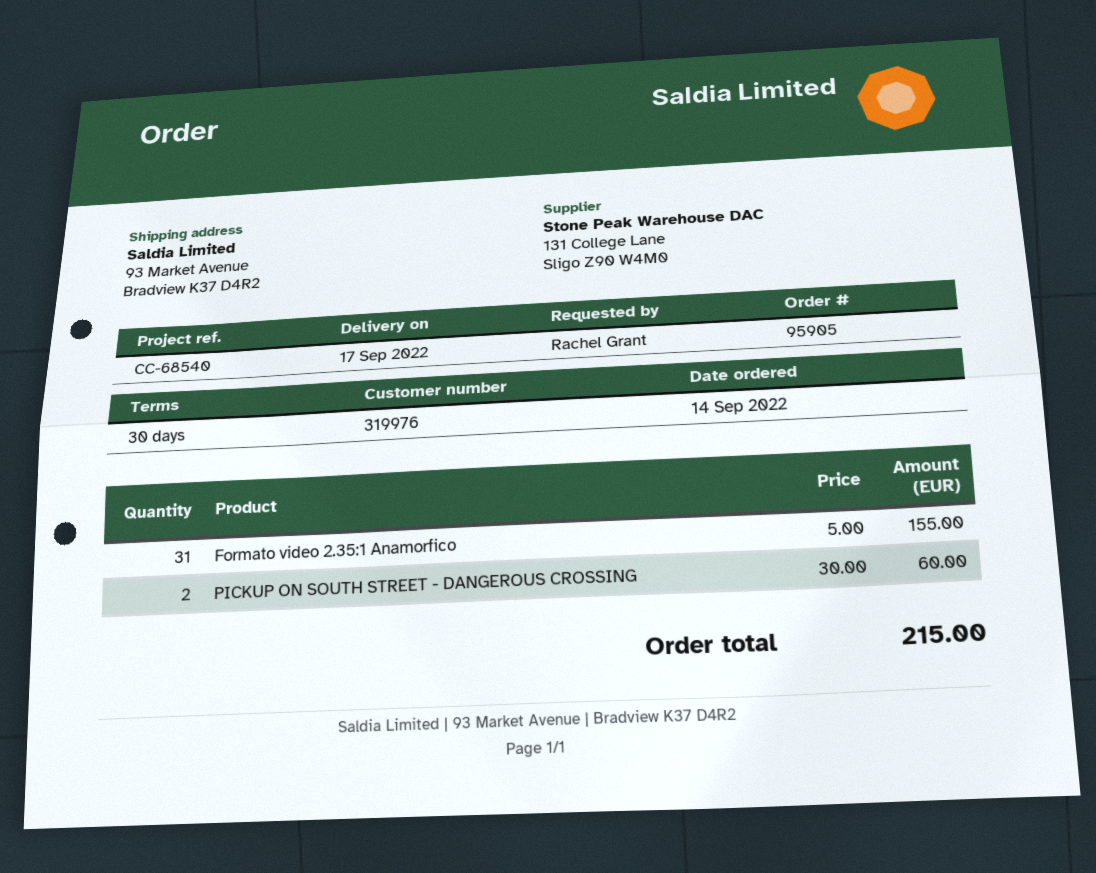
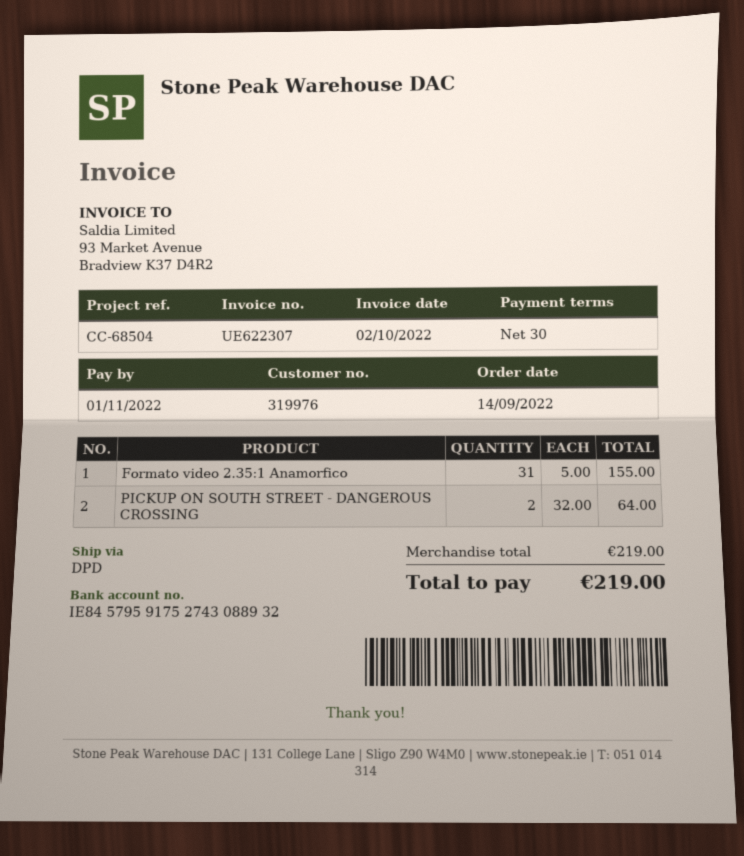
reference: CC-68540 -> CC-68504
PICKUP ON SOUTH STREET - DANGEROUS CROSSING: 2 x 30.00 = 60.00 -> 2 x 32.00 = 64.00
total: 215.00 -> 219.00

